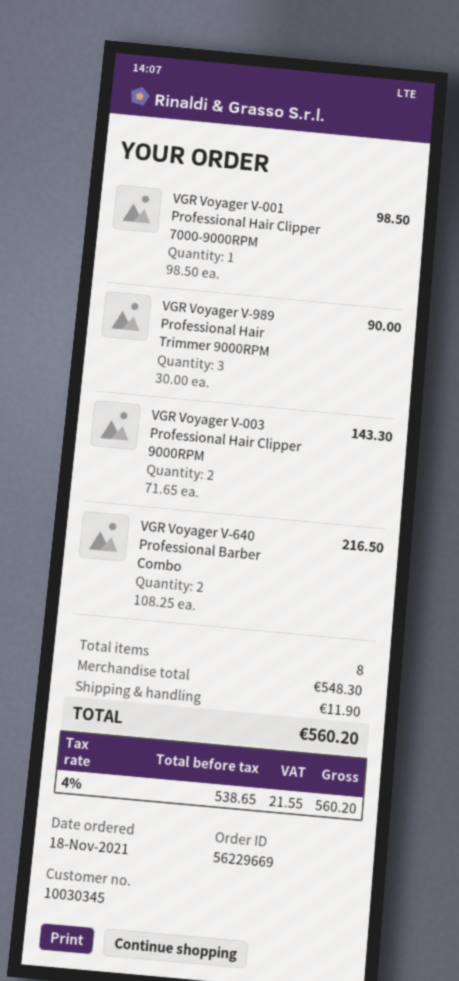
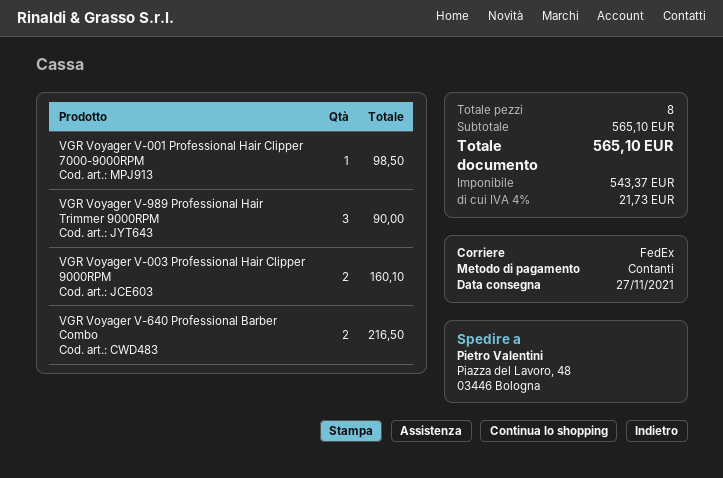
VGR Voyager V-003 Professional Hair Clipper 9000RPM: 2 for 143.30 -> 2 for 160.10
subtotal: 548.30 -> 565.10
shipping: 11.90 -> none
net: 538.65 -> 543.37
tax: 4% = 21.55 -> 4% = 21.73
total: 560.20 -> 565.10

